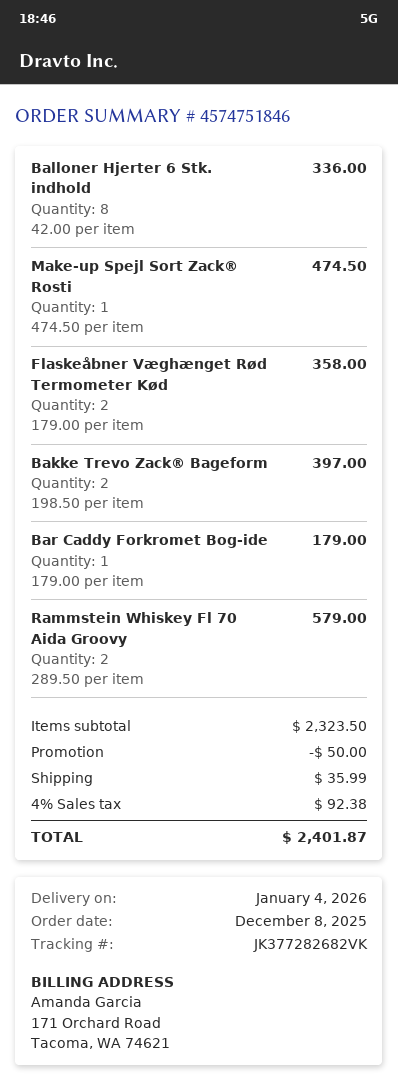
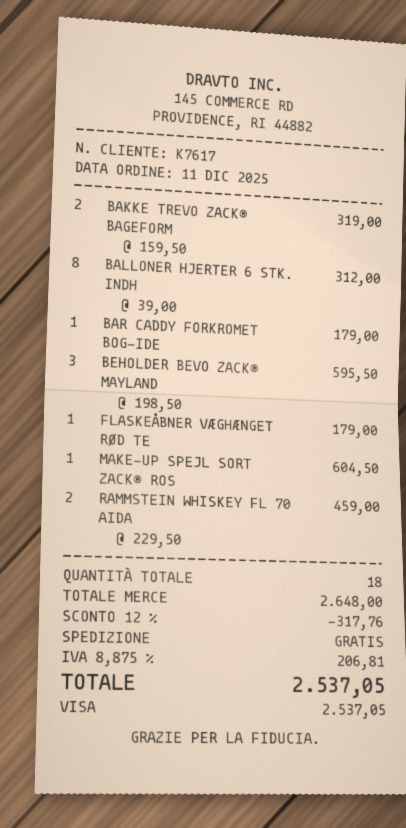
order date: 2025-12-08 -> 2025-12-11
Balloner Hjerter 6 Stk. indhold: 8 x 42.00 = 336.00 -> 8 x 39.00 = 312.00
Make-up Spejl Sort Zack® Rosti: 1 x 474.50 = 474.50 -> 1 x 604.50 = 604.50
Flaskeåbner Væghænget Rød Termometer Kød: 2 x 179.00 = 358.00 -> 1 x 179.00 = 179.00
Bakke Trevo Zack® Bageform: 2 x 198.50 = 397.00 -> 2 x 159.50 = 319.00
Rammstein Whiskey Fl 70 Aida Groovy: 2 x 289.50 = 579.00 -> 2 x 229.50 = 459.00
BEHOLDER BEVO ZACK® MAYLAND: none -> 3 x 198.50 = 595.50
subtotal: 2323.50 -> 2648.00
discount: 50.00 -> 317.76
shipping: 35.99 -> 0.00
tax: 4% = 92.38 -> 8.875% = 206.81
total: 2401.87 -> 2537.05

